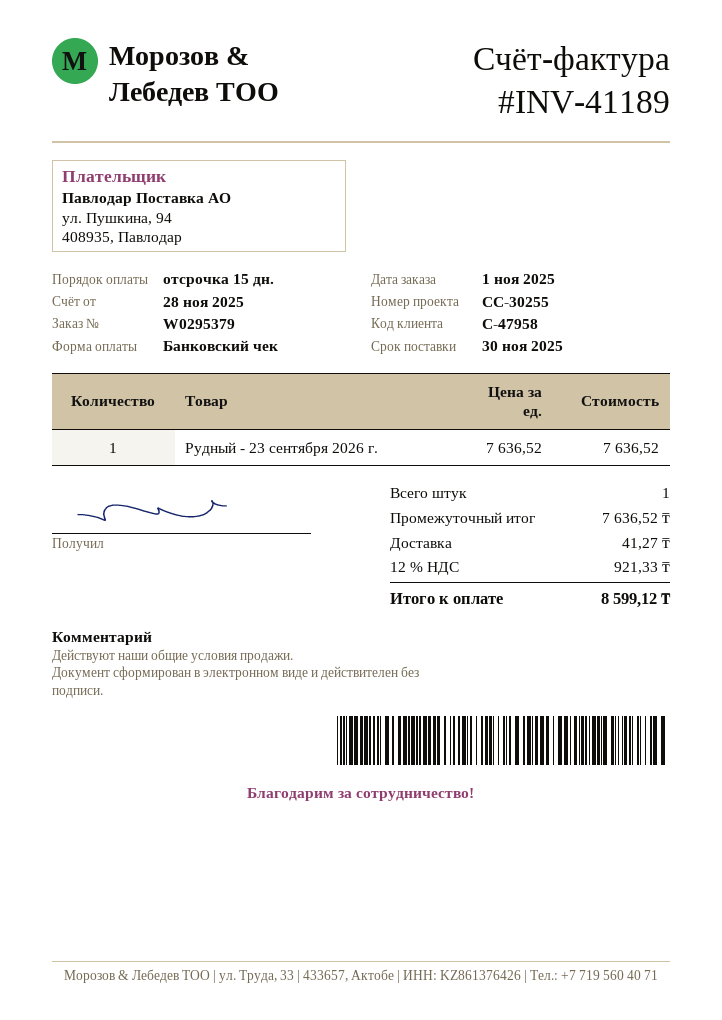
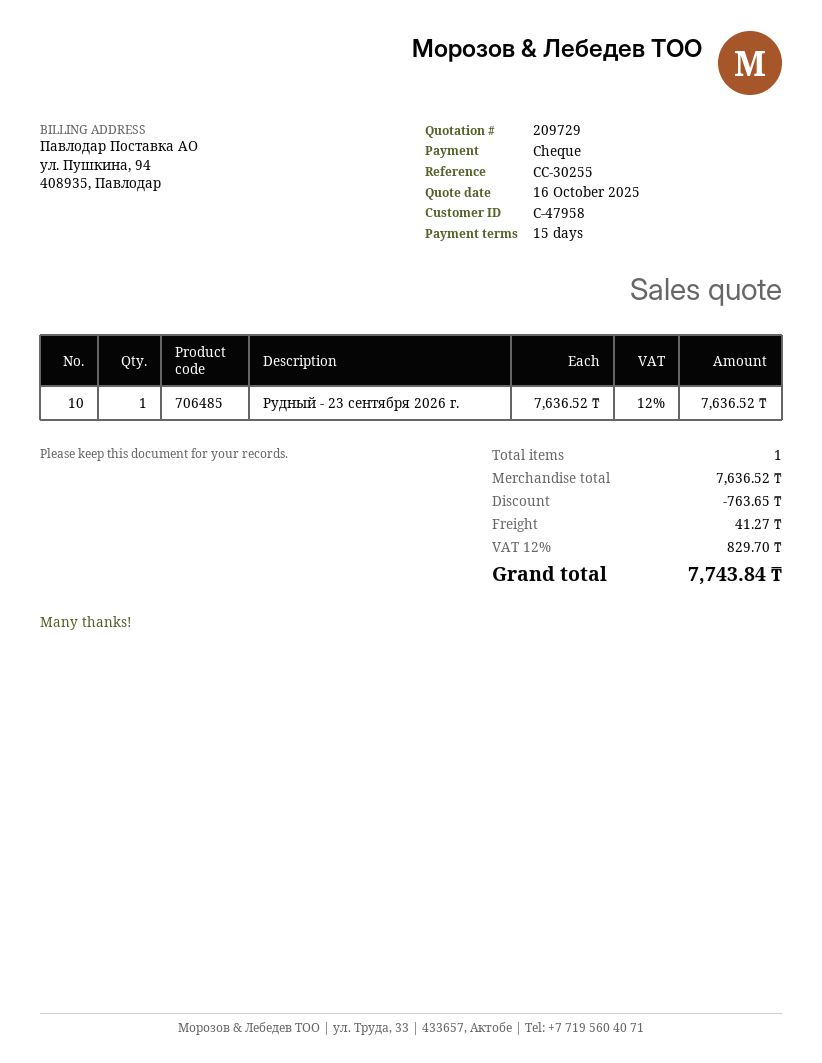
discount: none -> 763.65
tax: 12% = 921.33 -> 12% = 829.70
total: 8599.12 -> 7743.84

